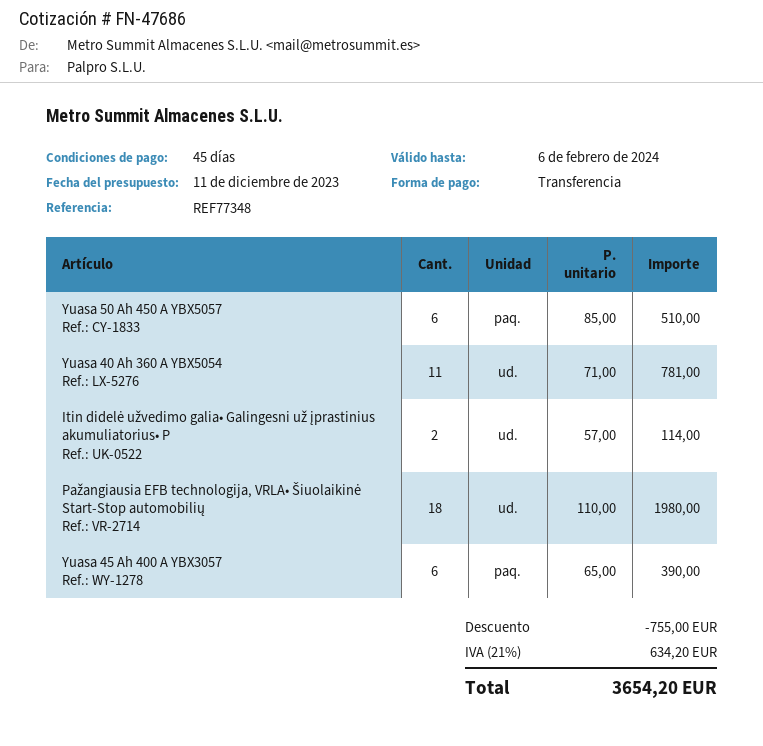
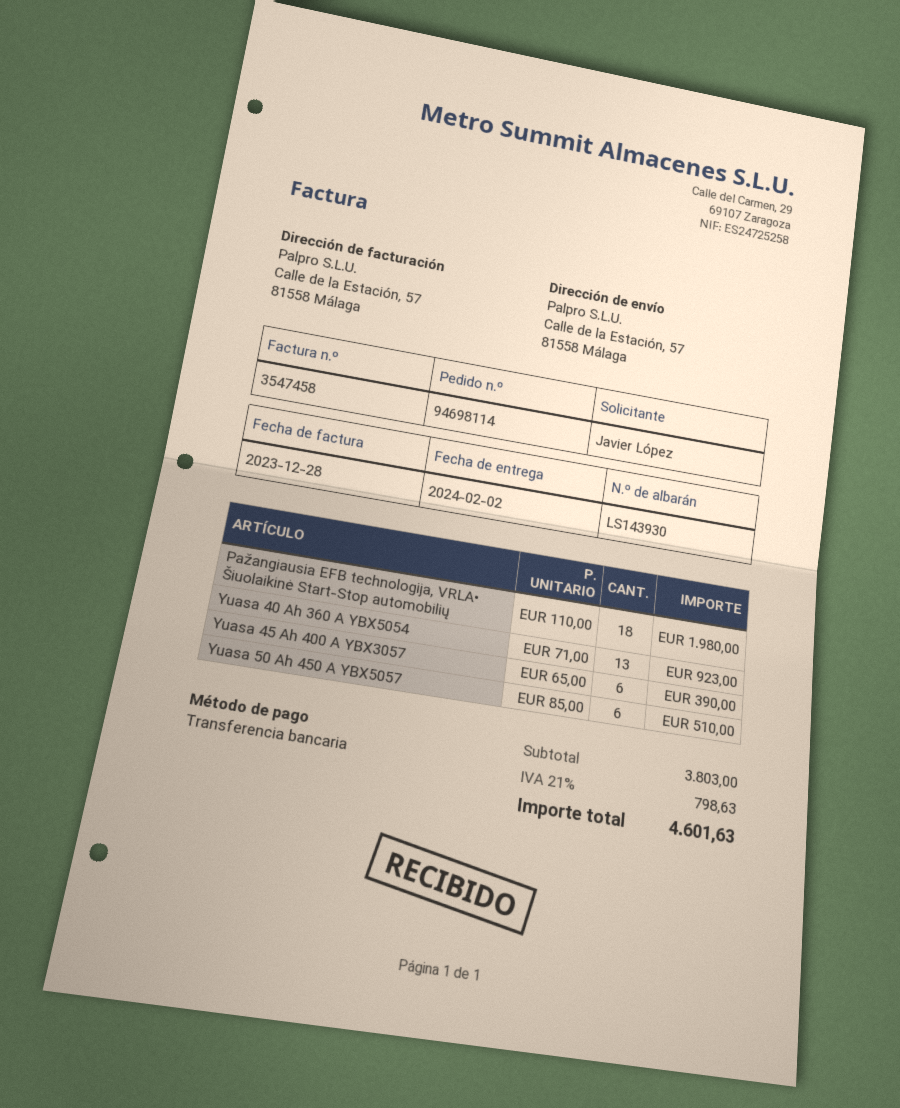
Yuasa 40 Ah 360 A YBX5054: 11 x 71.00 = 781.00 -> 13 x 71.00 = 923.00
Itin didelė užvedimo galia• Galingesni už įprastinius akumuliatorius• P: 2 x 57.00 = 114.00 -> none
discount: 755.00 -> none
tax: 21% = 634.20 -> 21% = 798.63
total: 3654.20 -> 4601.63

